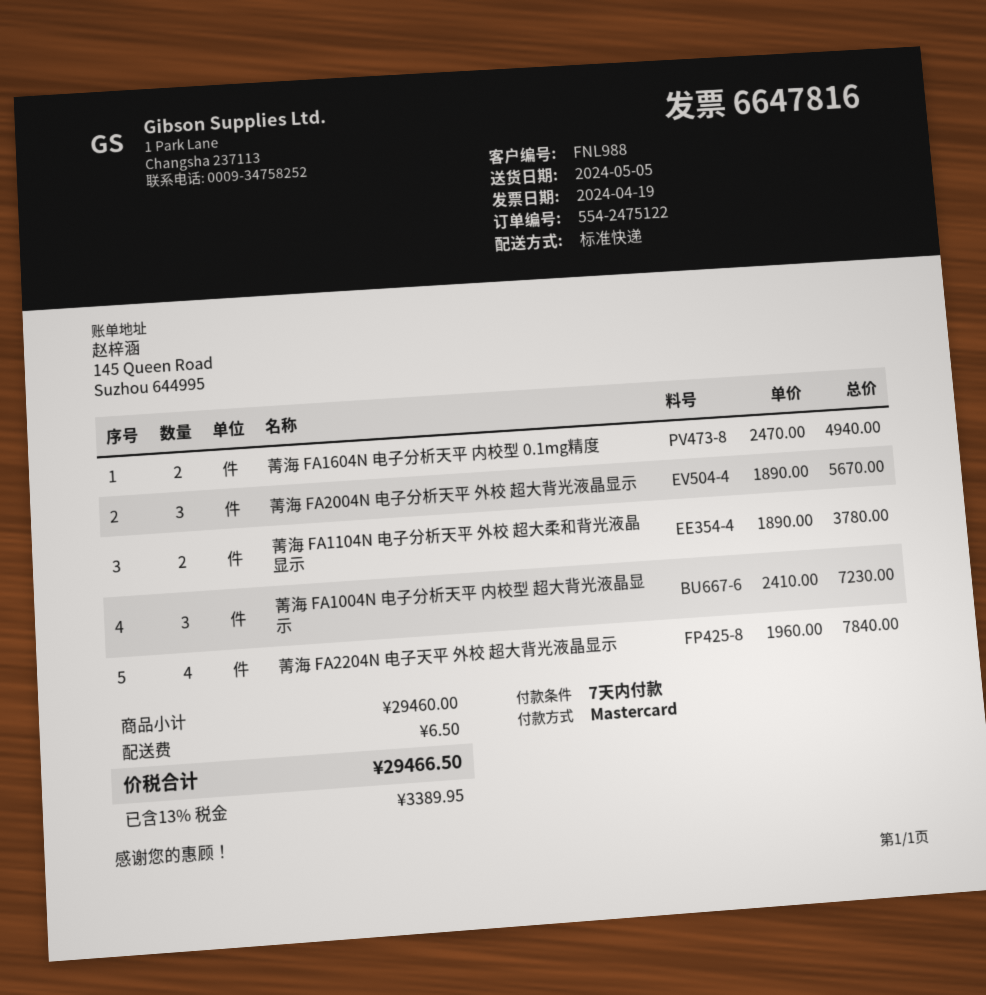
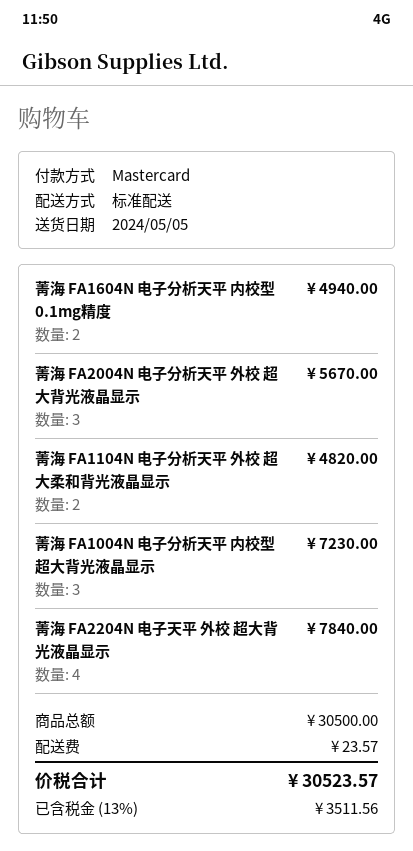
菁海 FA1104N 电子分析天平 外校 超大柔和背光液晶显示: 2 for 3780.00 -> 2 for 4820.00
subtotal: 29460.00 -> 30500.00
shipping: 6.50 -> 23.57
tax: 13% = 3389.95 -> 13% = 3511.56
total: 29466.50 -> 30523.57

